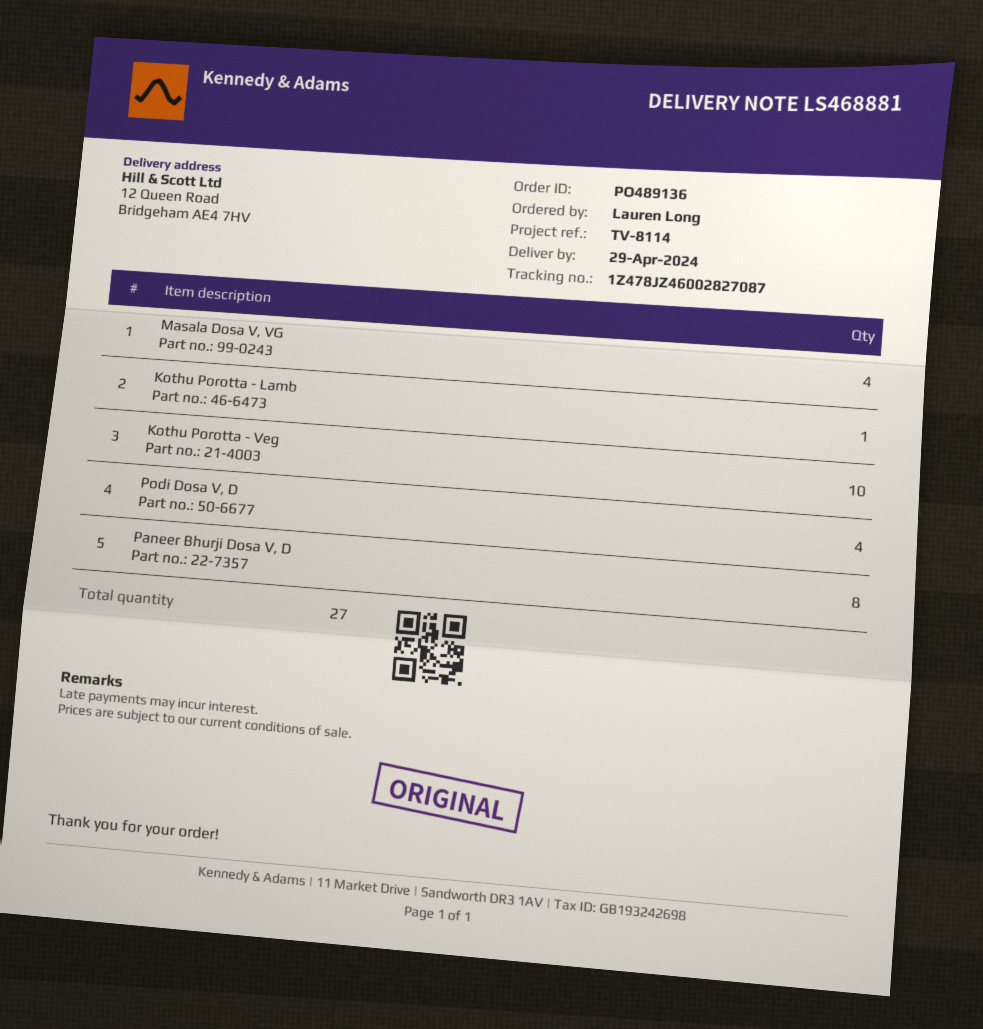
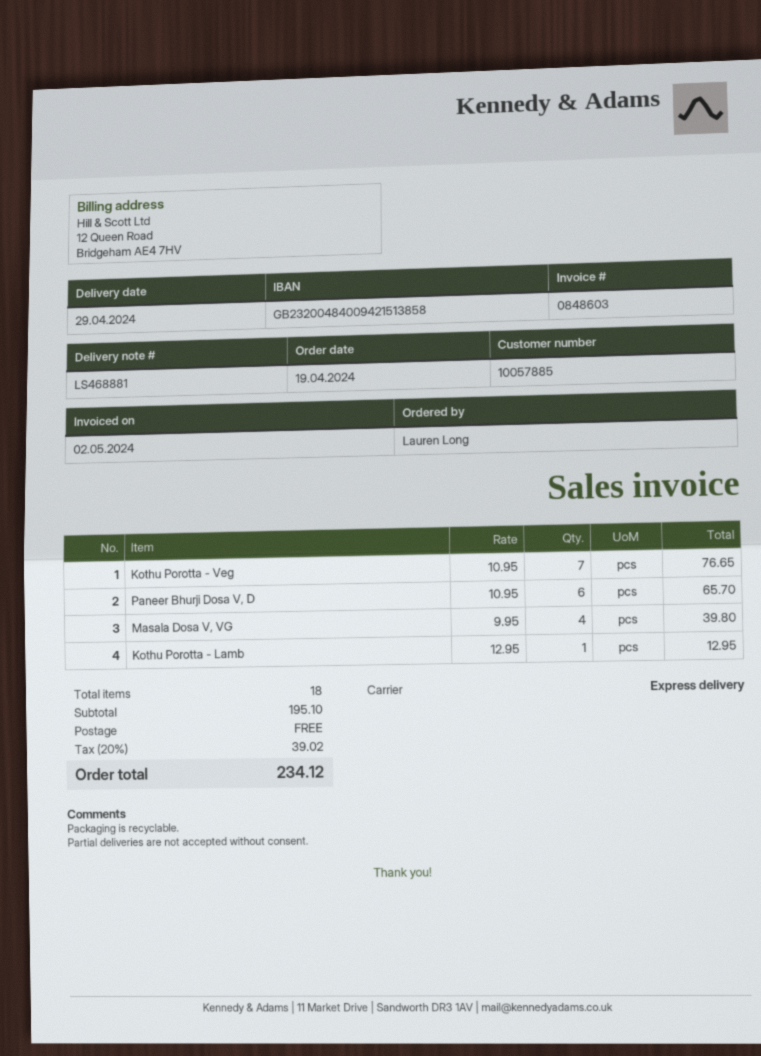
Kothu Porotta - Veg: 10 -> 7
Podi Dosa V, D: 4 -> none
Paneer Bhurji Dosa V, D: 8 -> 6
total quantity: 27 -> 18

